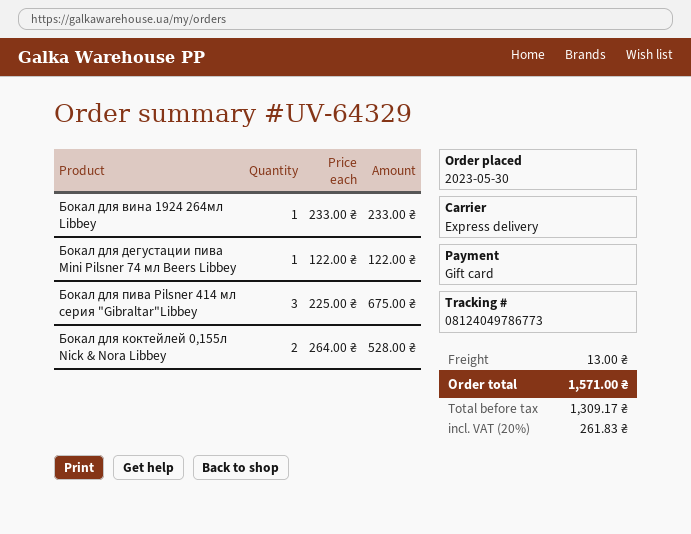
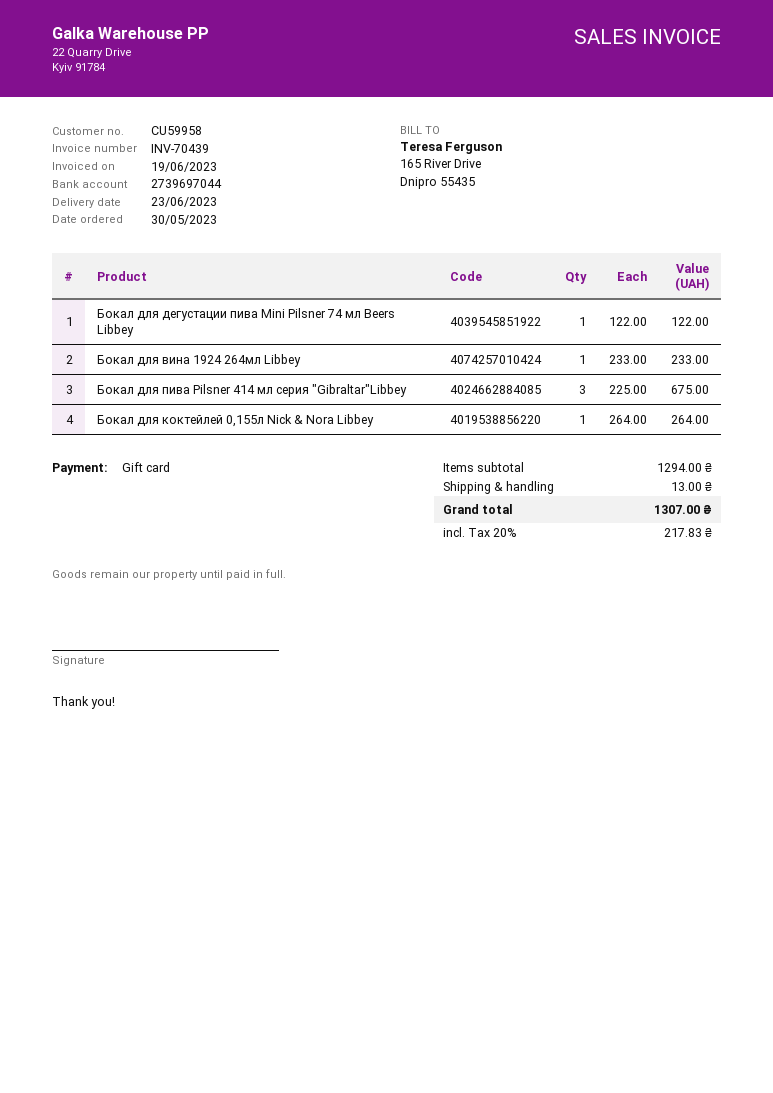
Бокал для коктейлей 0,155л Nick & Nora Libbey: 2 x 264.00 = 528.00 -> 1 x 264.00 = 264.00
tax: 20% = 261.83 -> 20% = 217.83
total: 1571.00 -> 1307.00

